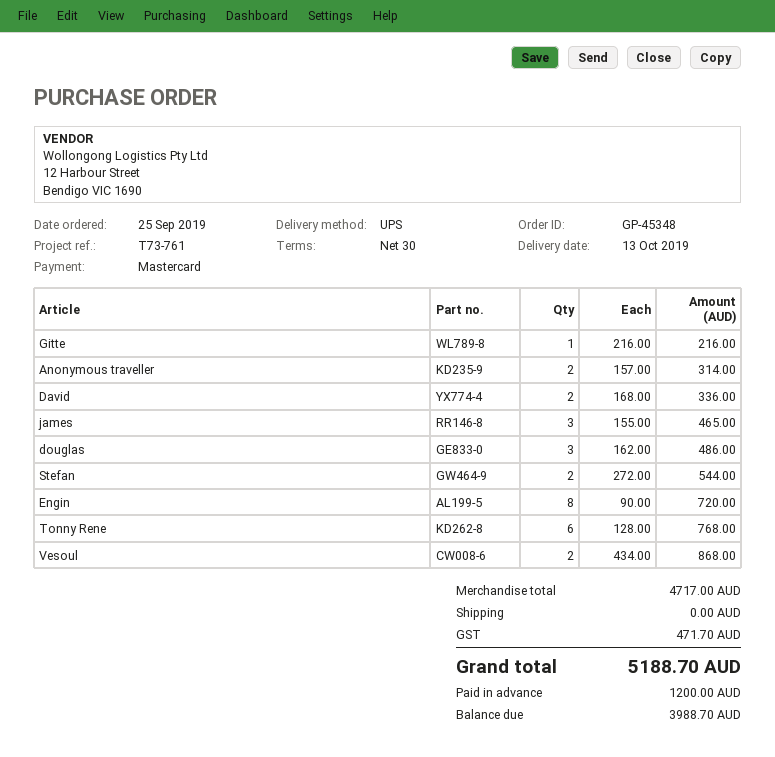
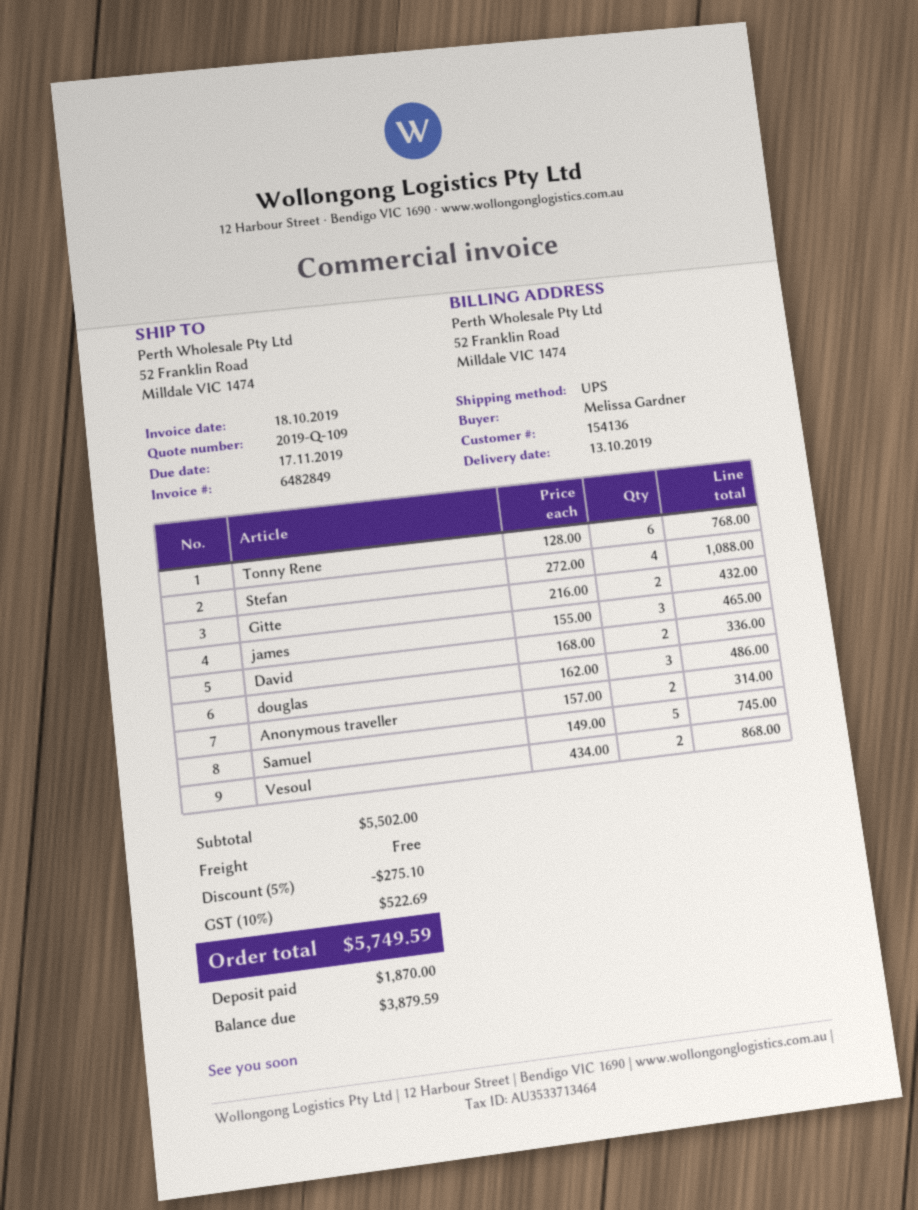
Gitte: 1 x 216.00 = 216.00 -> 2 x 216.00 = 432.00
Stefan: 2 x 272.00 = 544.00 -> 4 x 272.00 = 1088.00
Engin: 8 x 90.00 = 720.00 -> none
Samuel: none -> 5 x 149.00 = 745.00
subtotal: 4717.00 -> 5502.00
discount: none -> 5% = 275.10
tax: 471.70 -> 522.69
total: 5188.70 -> 5749.59
deposit: 1200.00 -> 1870.00
balance: 3988.70 -> 3879.59

